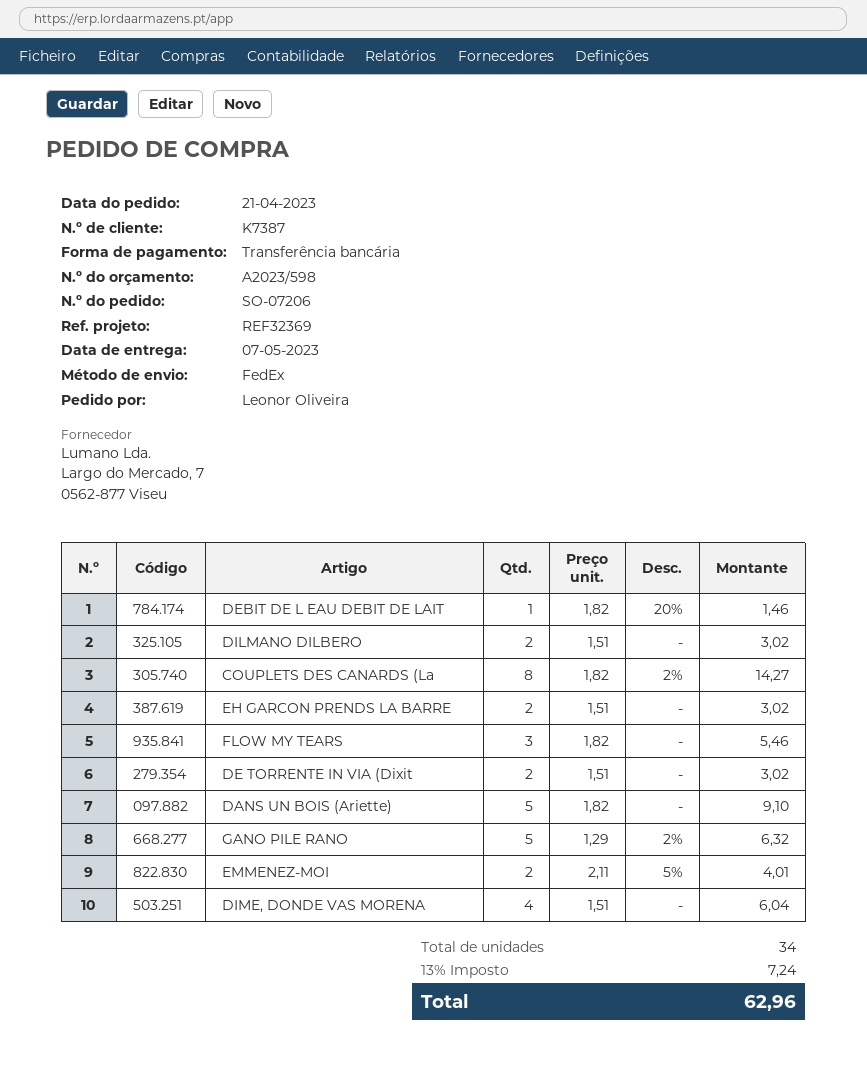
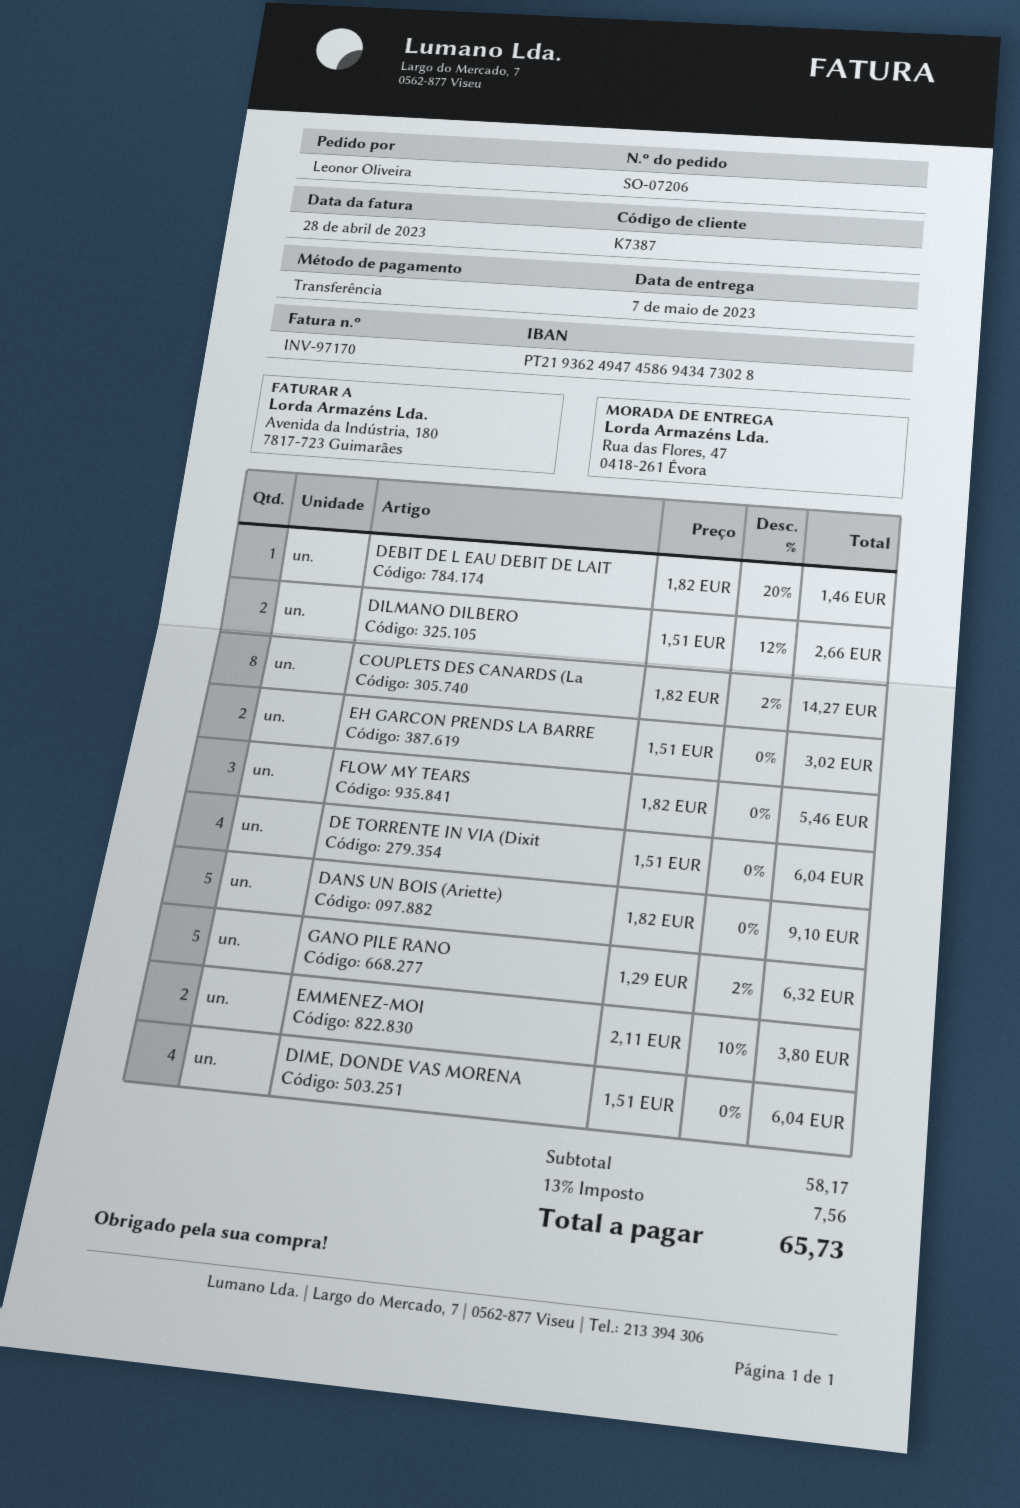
DILMANO DILBERO: 2 x 1.51 = 3.02 -> 2 x 1.51 - 12% = 2.66
DE TORRENTE IN VIA (Dixit: 2 x 1.51 = 3.02 -> 4 x 1.51 = 6.04
EMMENEZ-MOI: 2 x 2.11 - 5% = 4.01 -> 2 x 2.11 - 10% = 3.80
tax: 13% = 7.24 -> 13% = 7.56
total: 62.96 -> 65.73

